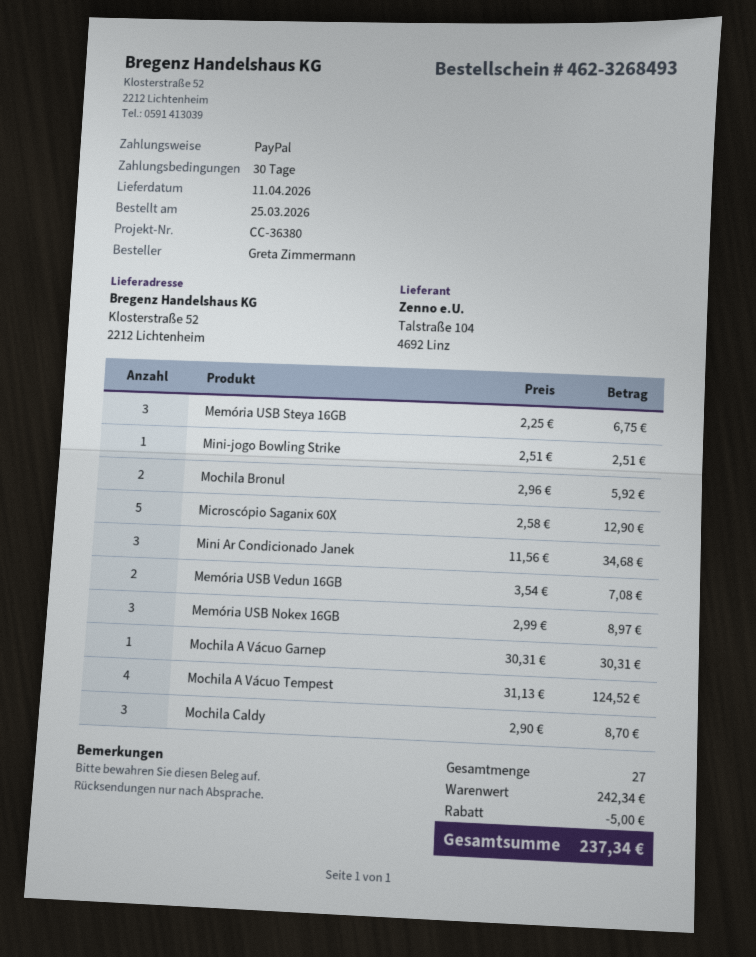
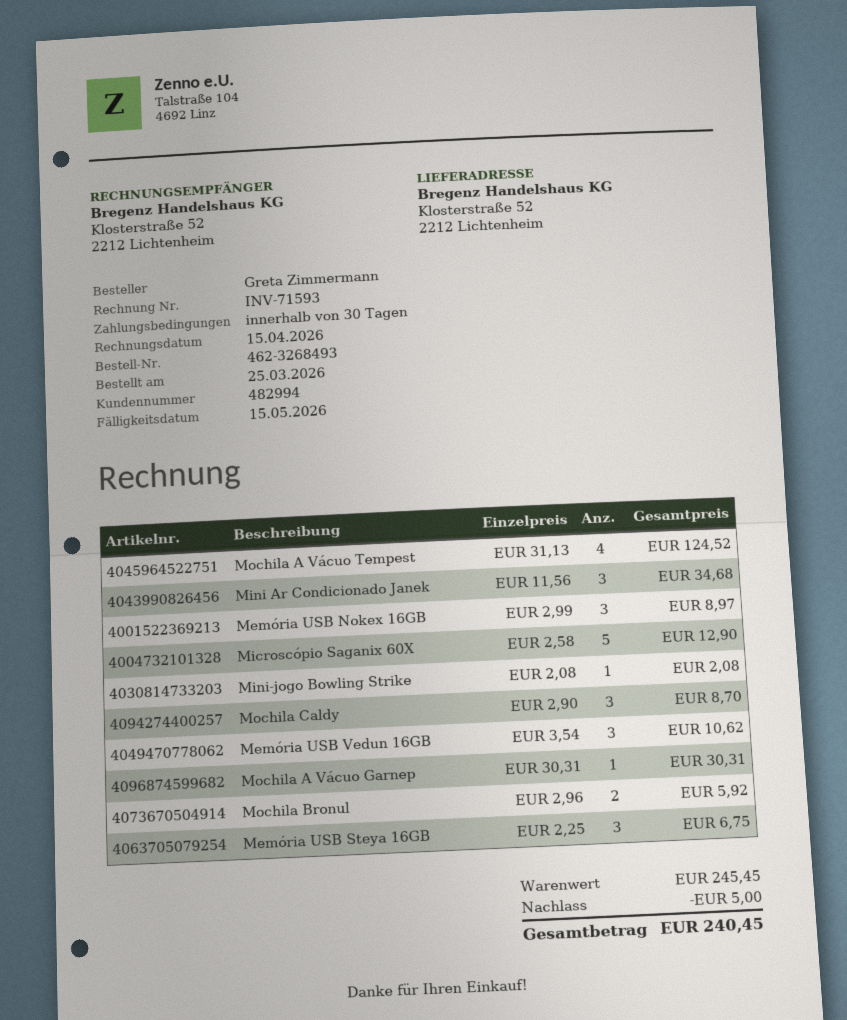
Mini-jogo Bowling Strike: 1 x 2.51 = 2.51 -> 1 x 2.08 = 2.08
Memória USB Vedun 16GB: 2 x 3.54 = 7.08 -> 3 x 3.54 = 10.62
subtotal: 242.34 -> 245.45
total: 237.34 -> 240.45

